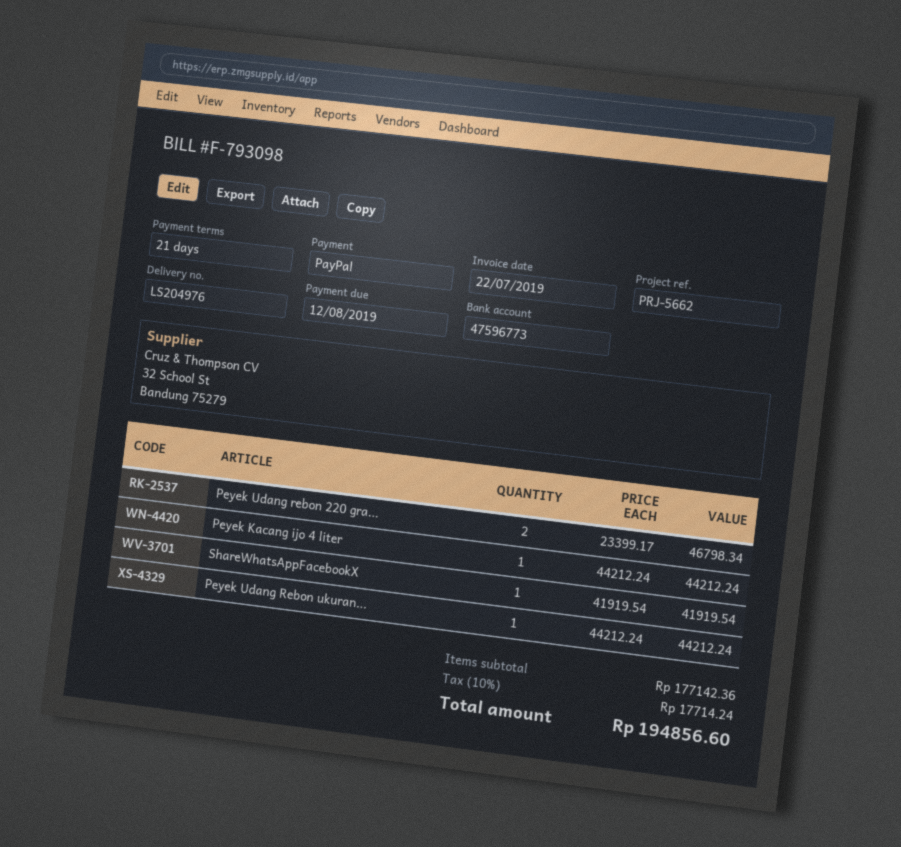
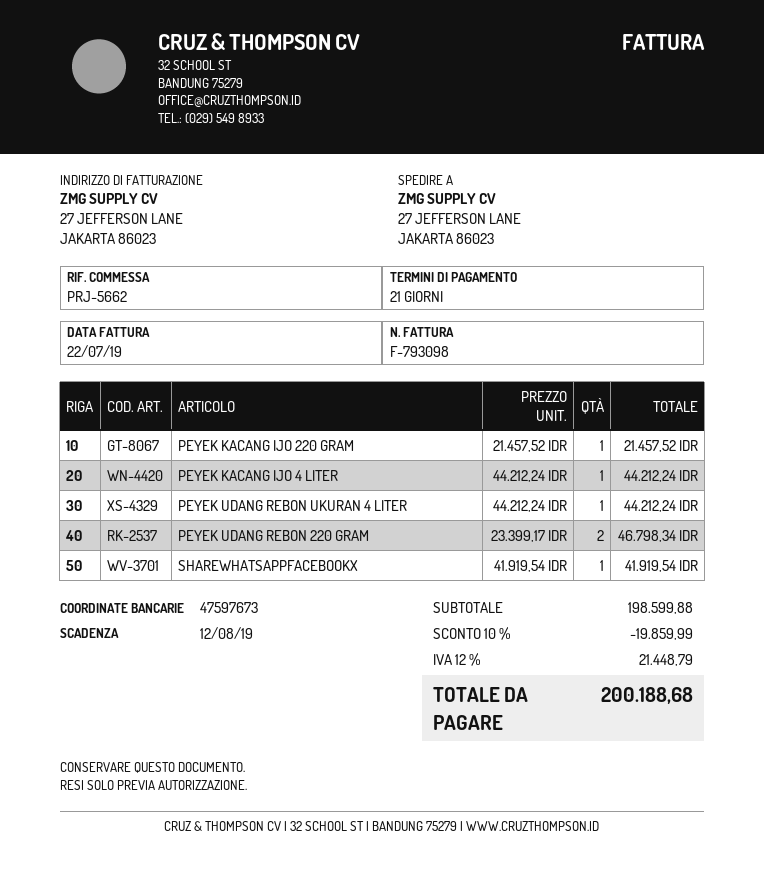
bank account: 47596773 -> 47597673
PEYEK KACANG IJO 220 GRAM: none -> 1 x 21457.52 = 21457.52
subtotal: 177142.36 -> 198599.88
discount: none -> 10% = 19859.99
tax: 10% = 17714.24 -> 12% = 21448.79
total: 194856.60 -> 200188.68

